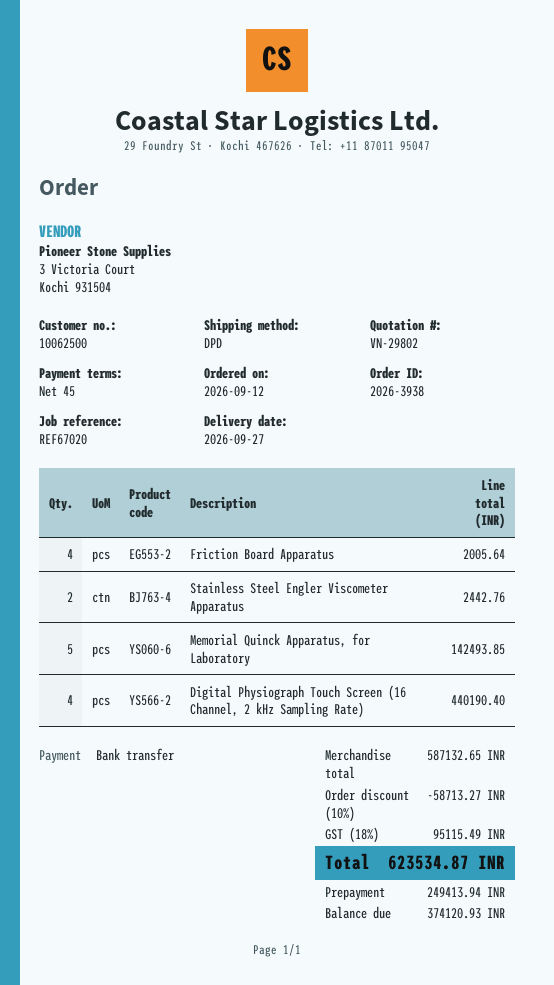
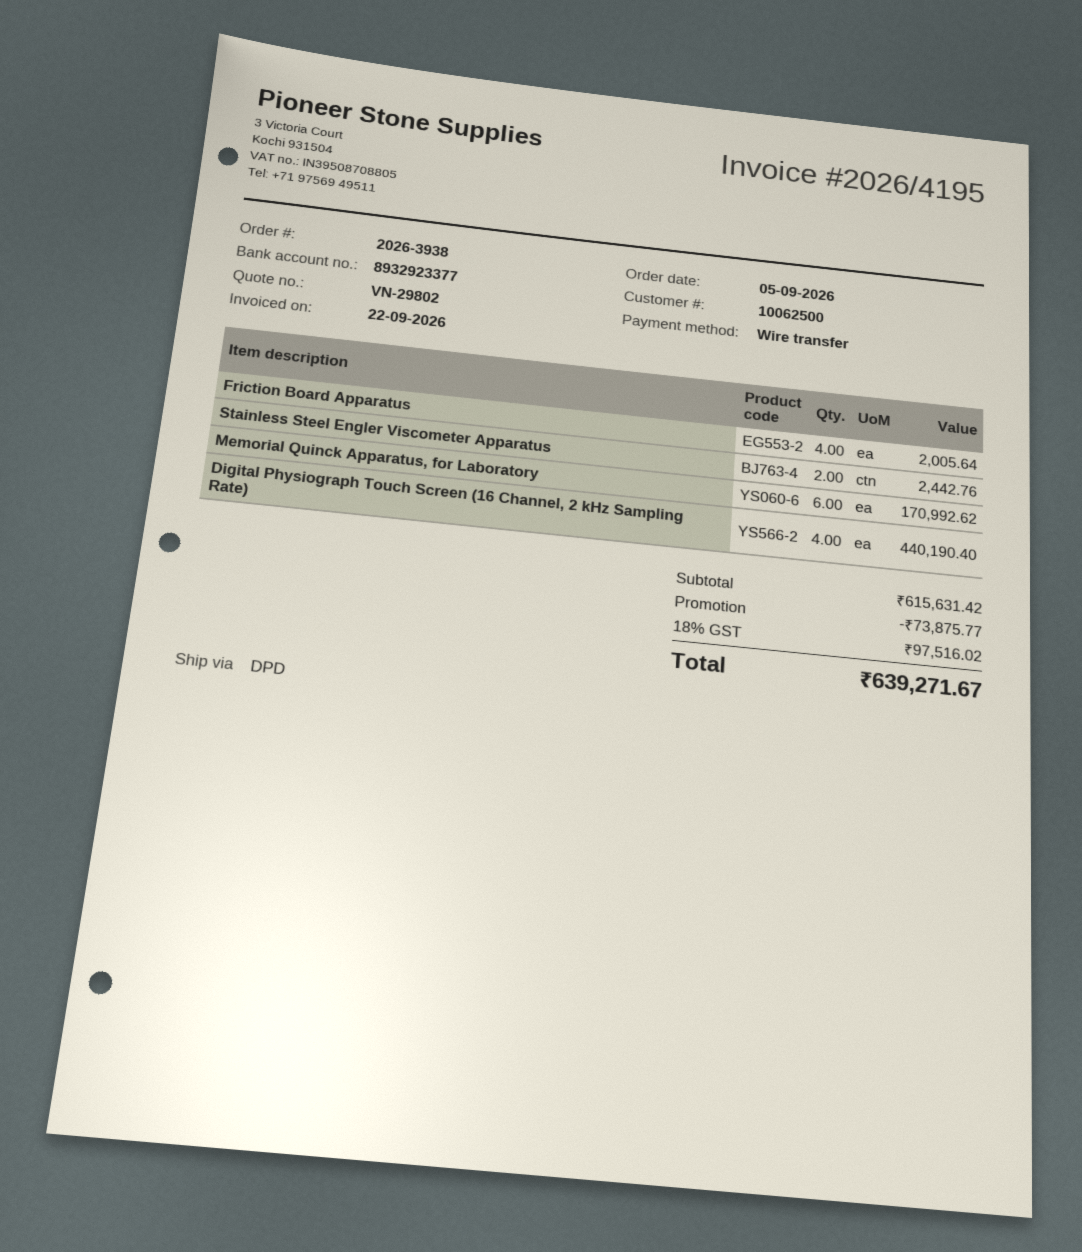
order date: 2026-09-12 -> 2026-09-05
Memorial Quinck Apparatus, for Laboratory: 5 for 142493.85 -> 6 for 170992.62
subtotal: 587132.65 -> 615631.42
discount: 58713.27 -> 73875.77
tax: 18% = 95115.49 -> 18% = 97516.02
total: 623534.87 -> 639271.67

